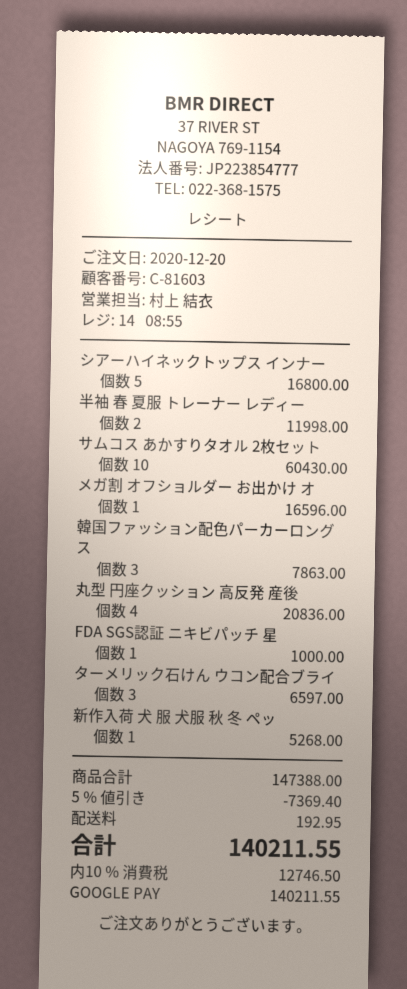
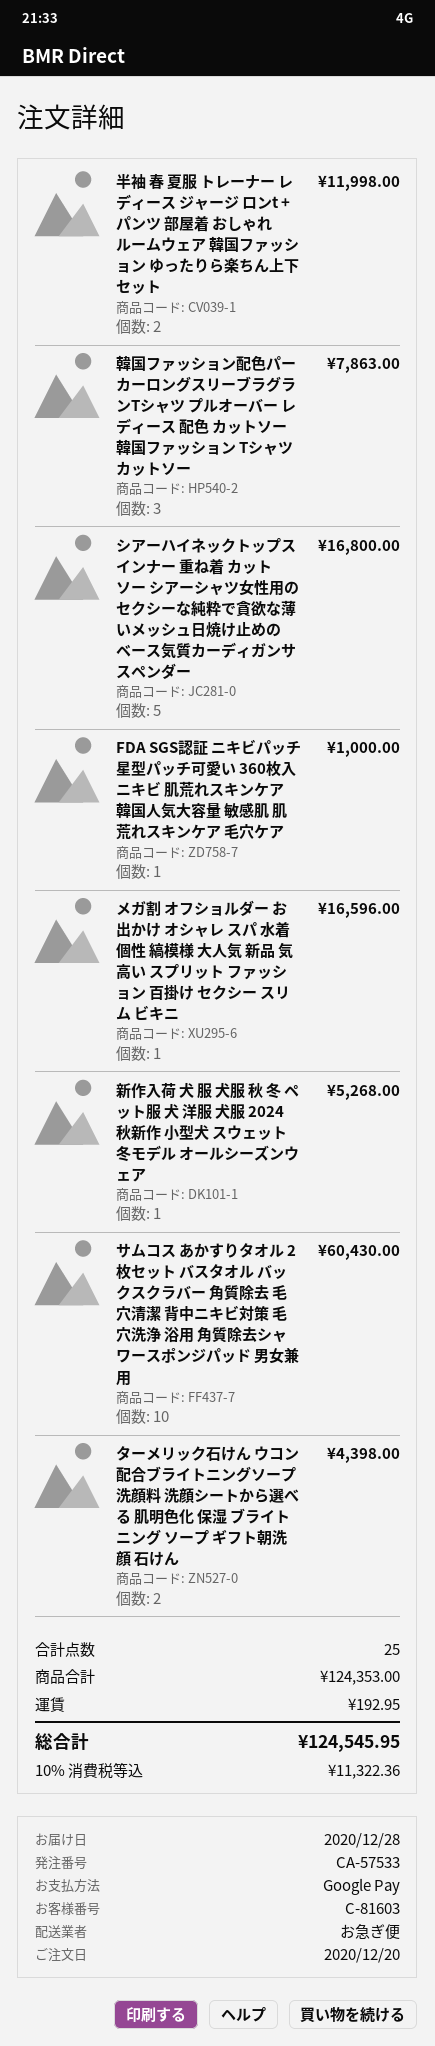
丸型 円座クッション 高反発 産後: 4 for 20836.00 -> none
ターメリック石けん ウコン配合ブライ: 3 for 6597.00 -> 2 for 4398.00
subtotal: 147388.00 -> 124353.00
discount: 5% = 7369.40 -> none
tax: 10% = 12746.50 -> 10% = 11322.36
total: 140211.55 -> 124545.95

